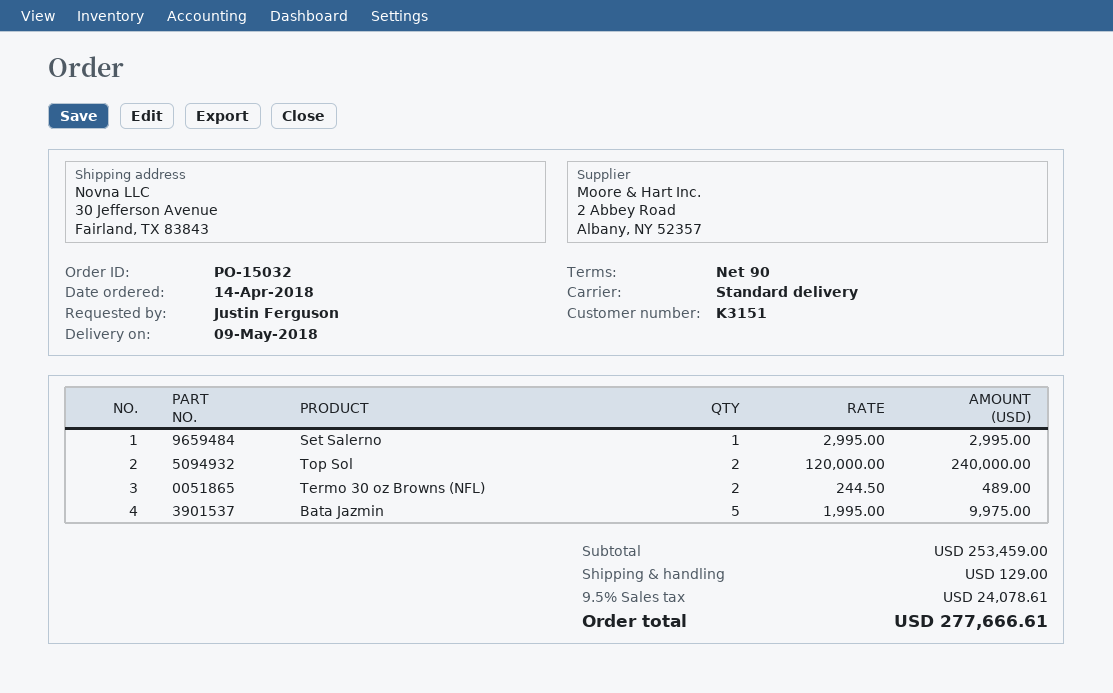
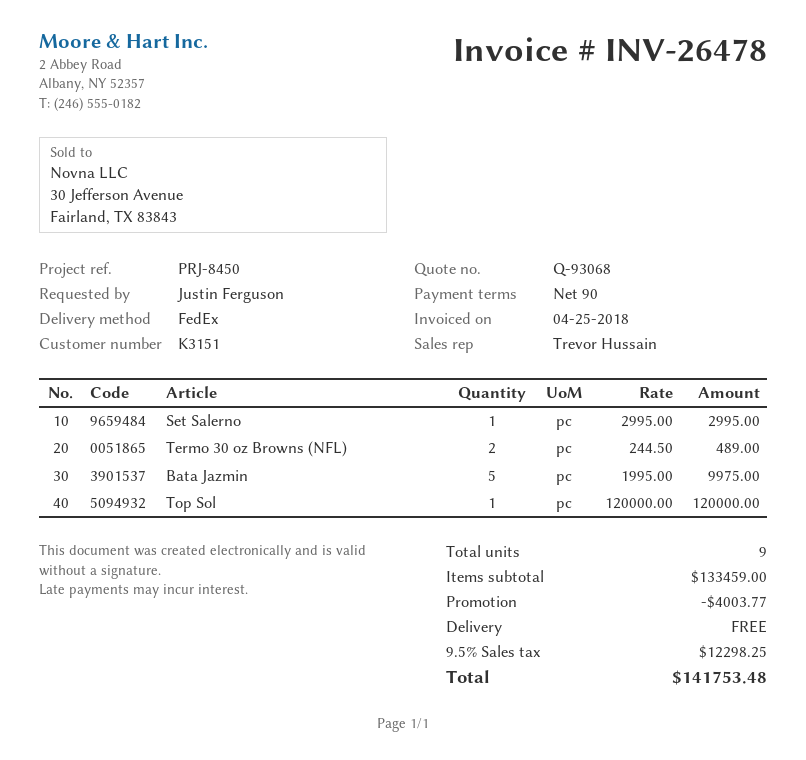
shipping method: standard -> FedEx
Top Sol: 2 x 120000.00 = 240000.00 -> 1 x 120000.00 = 120000.00
subtotal: 253459.00 -> 133459.00
discount: none -> 4003.77
shipping: 129.00 -> 0.00
tax: 9.5% = 24078.61 -> 9.5% = 12298.25
total: 277666.61 -> 141753.48

